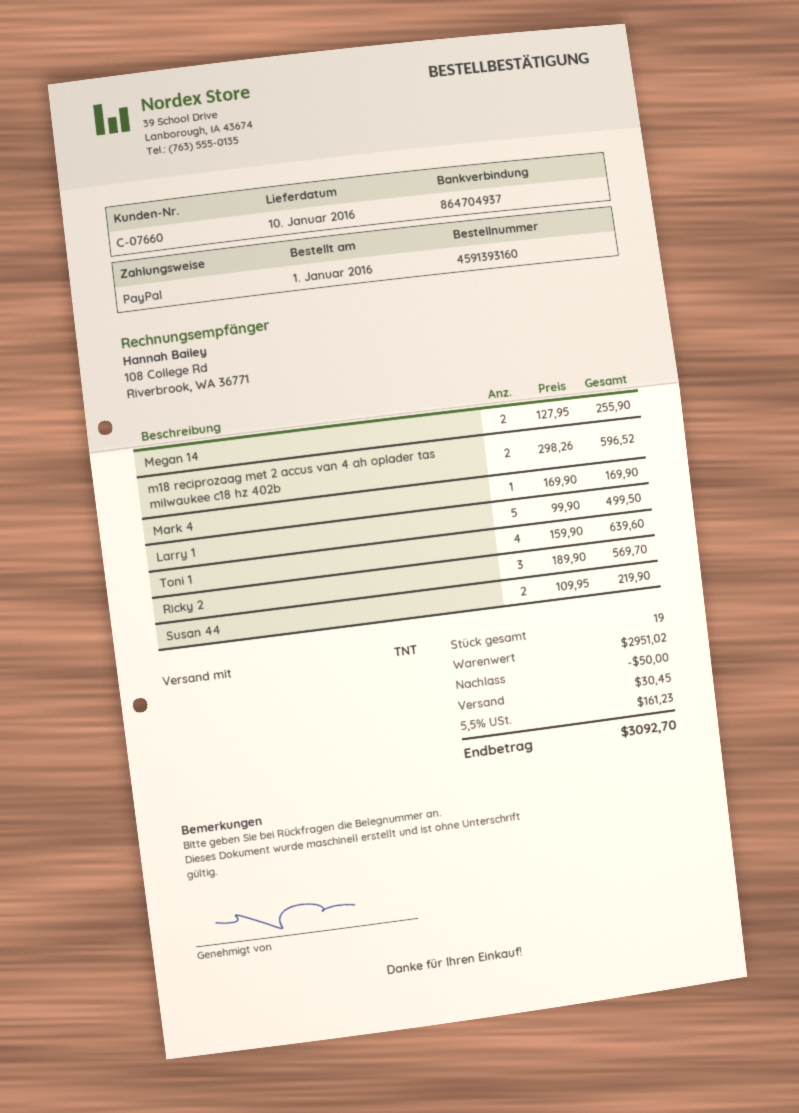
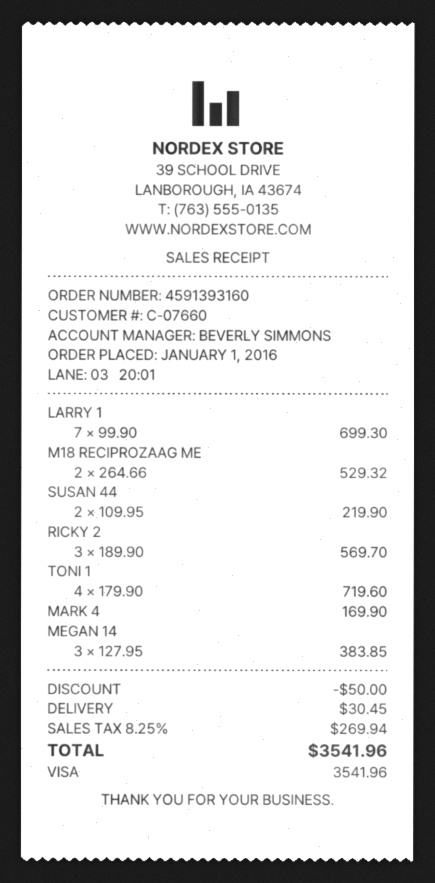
payment method: PayPal -> Visa
Megan 14: 2 x 127.95 = 255.90 -> 3 x 127.95 = 383.85
m18 reciprozaag met 2 accus van 4 ah oplader tas milwaukee c18 hz 402b: 2 x 298.26 = 596.52 -> 2 x 264.66 = 529.32
Larry 1: 5 x 99.90 = 499.50 -> 7 x 99.90 = 699.30
Toni 1: 4 x 159.90 = 639.60 -> 4 x 179.90 = 719.60
tax: 5.5% = 161.23 -> 8.25% = 269.94
total: 3092.70 -> 3541.96

